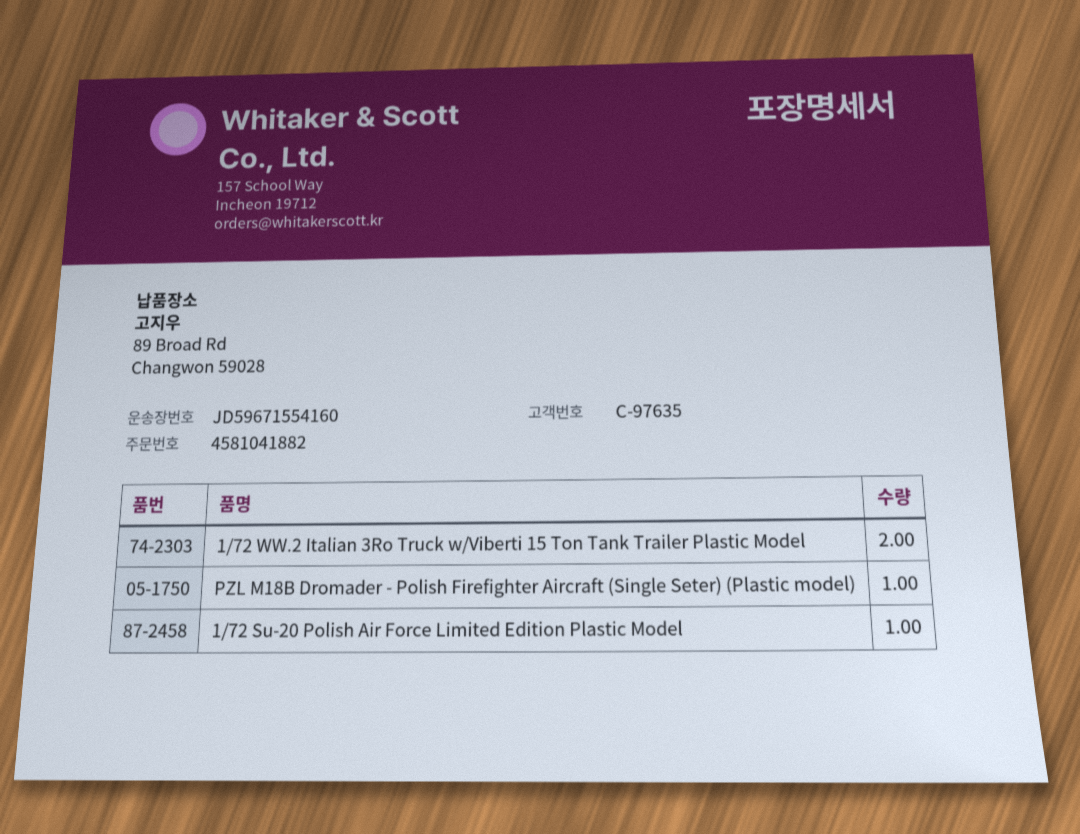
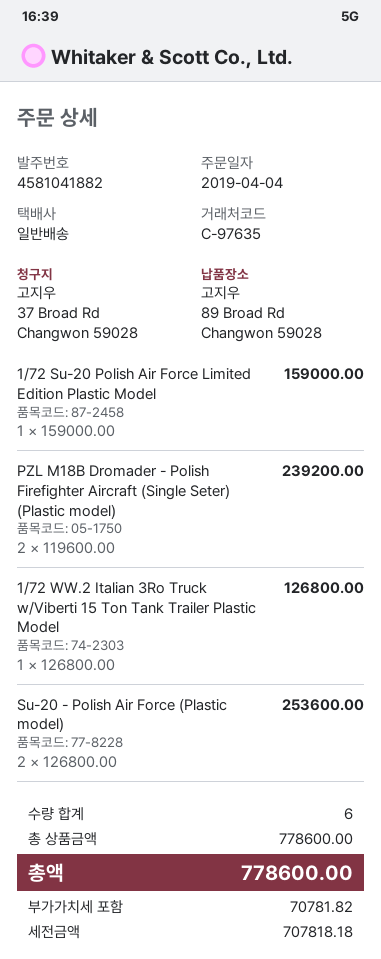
1/72 WW.2 Italian 3Ro Truck w/Viberti 15 Ton Tank Trailer Plastic Model: 2 -> 1
PZL M18B Dromader - Polish Firefighter Aircraft (Single Seter) (Plastic model): 1 -> 2
Su-20 - Polish Air Force (Plastic model): none -> 2

